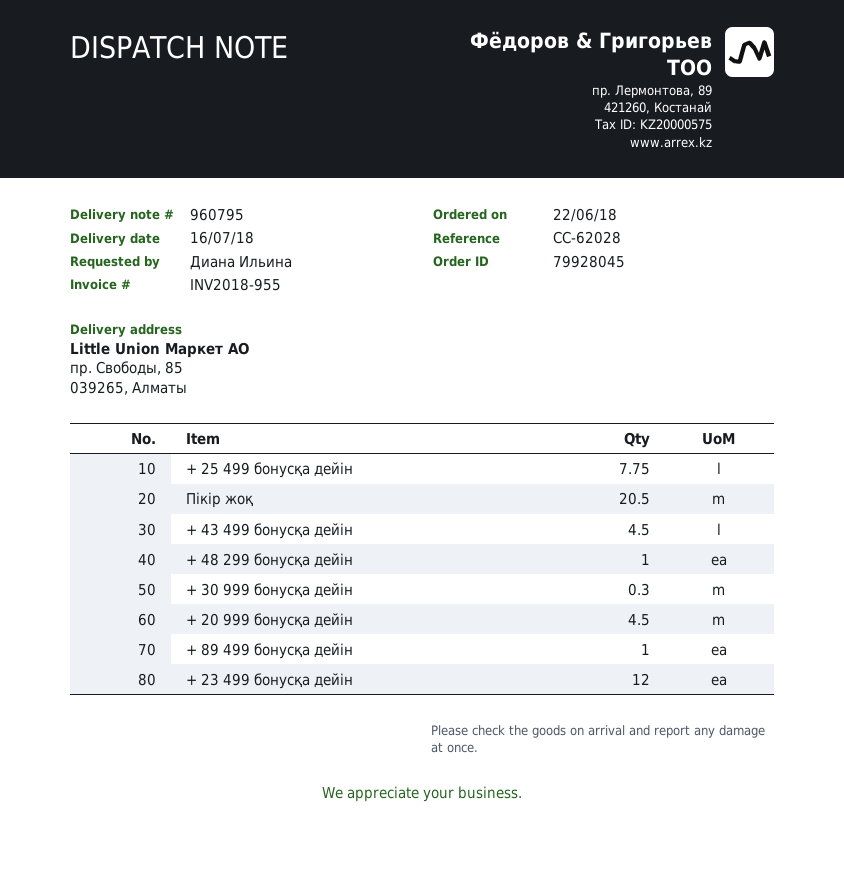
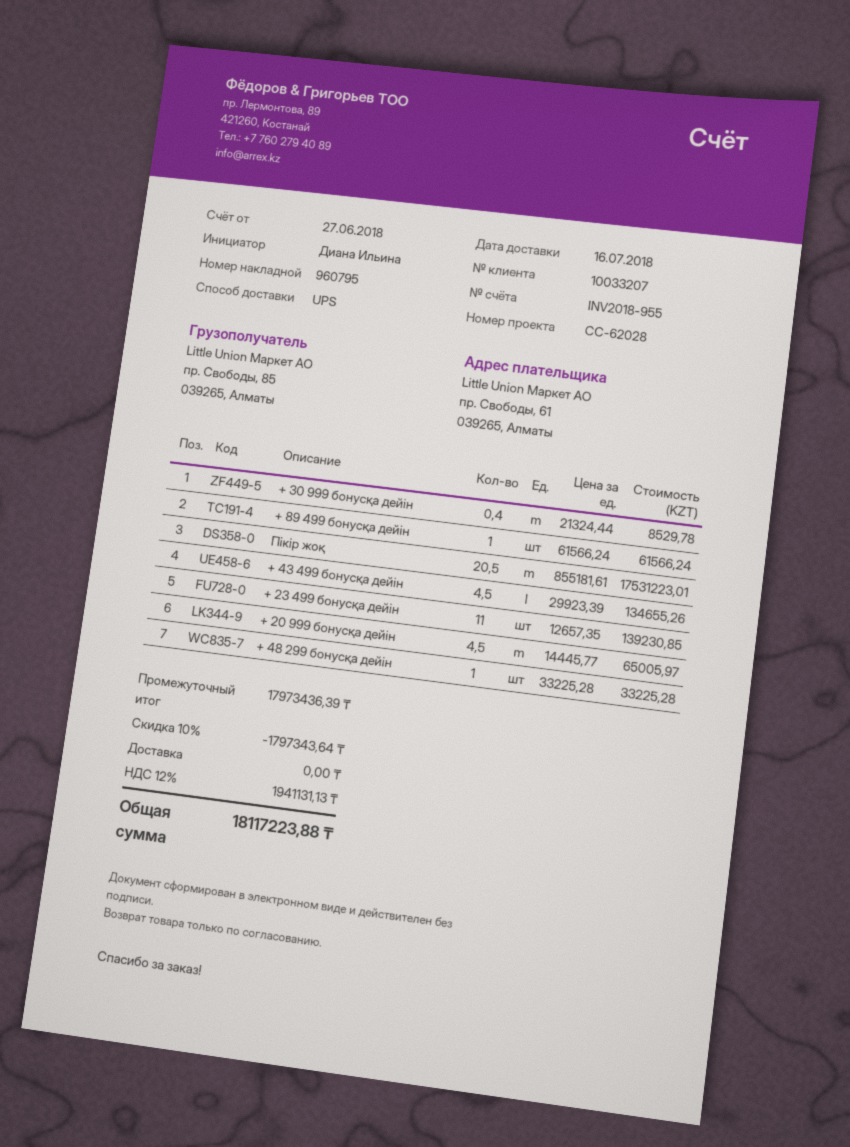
+ 25 499 бонусқа дейін: 7.75 -> none
+ 30 999 бонусқа дейін: 0.3 -> 0.4
+ 23 499 бонусқа дейін: 12 -> 11

